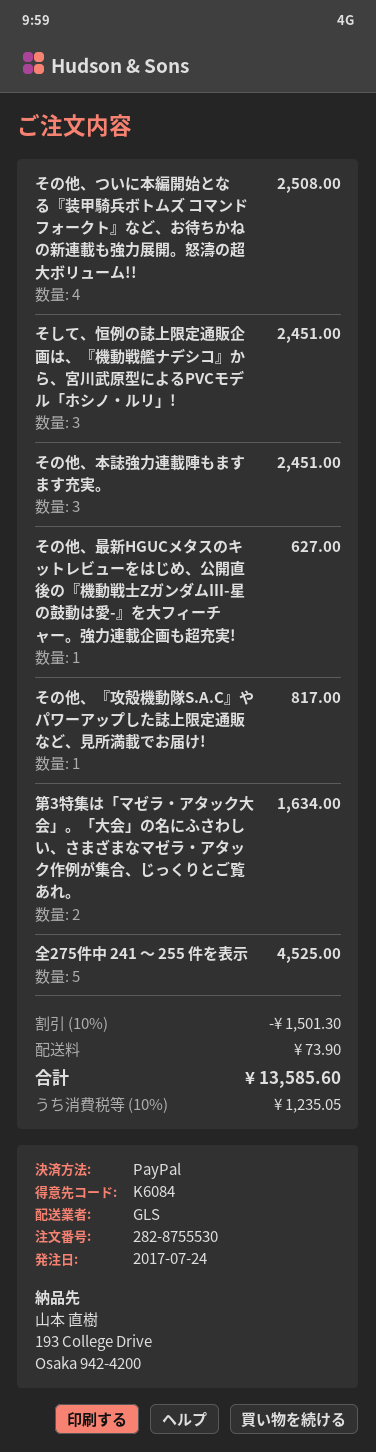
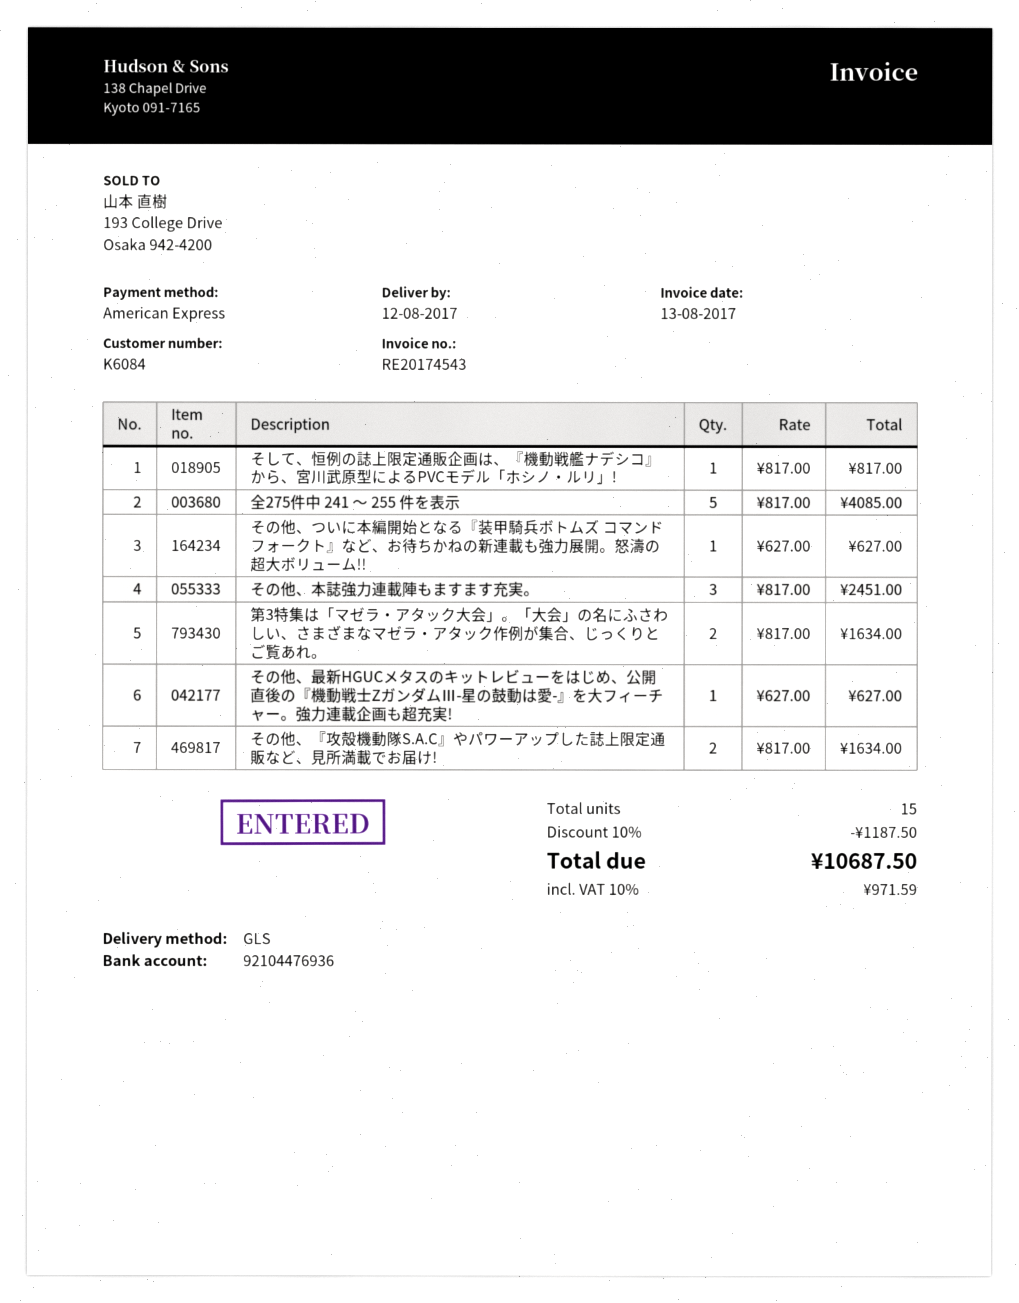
payment method: PayPal -> American Express
その他、ついに本編開始となる『装甲騎兵ボトムズ コマンドフォークト』など、お待ちかねの新連載も強力展開。怒濤の超大ボリューム!!: 4 for 2508.00 -> 1 for 627.00
そして、恒例の誌上限定通販企画は、『機動戦艦ナデシコ』から、宮川武原型によるPVCモデル「ホシノ・ルリ」!: 3 for 2451.00 -> 1 for 817.00
その他、『攻殻機動隊S.A.C』やパワーアップした誌上限定通販など、見所満載でお届け!: 1 for 817.00 -> 2 for 1634.00
全275件中 241 〜 255 件を表示: 5 for 4525.00 -> 5 for 4085.00
discount: 10% = 1501.30 -> 10% = 1187.50
shipping: 73.90 -> none
tax: 10% = 1235.05 -> 10% = 971.59
total: 13585.60 -> 10687.50

